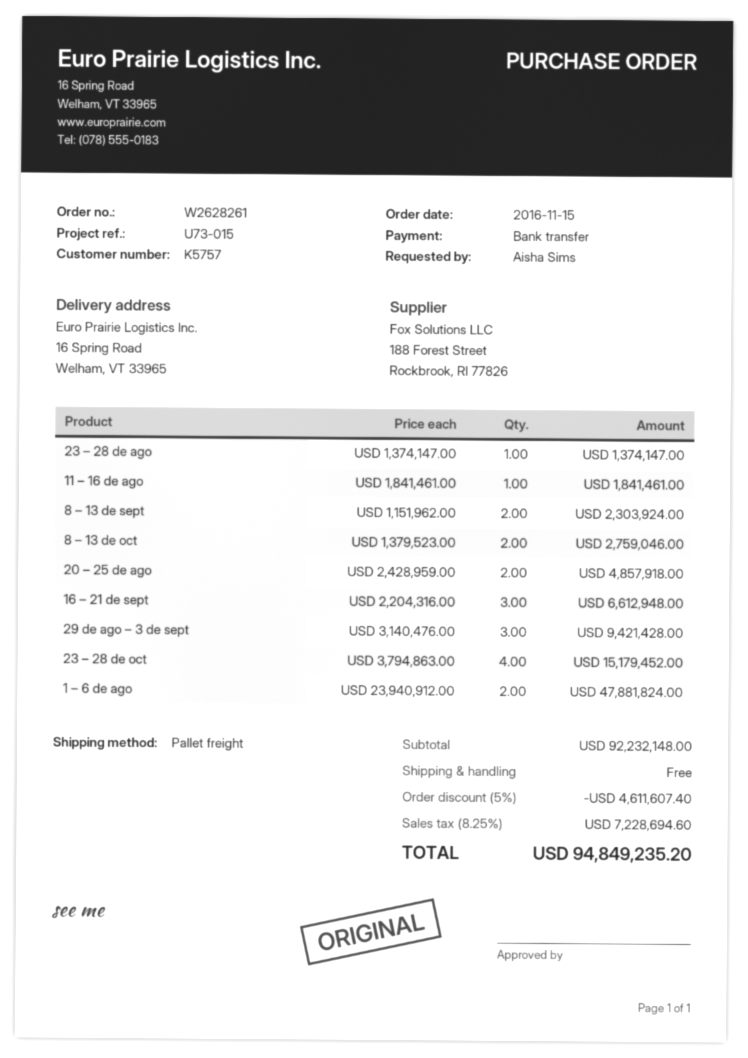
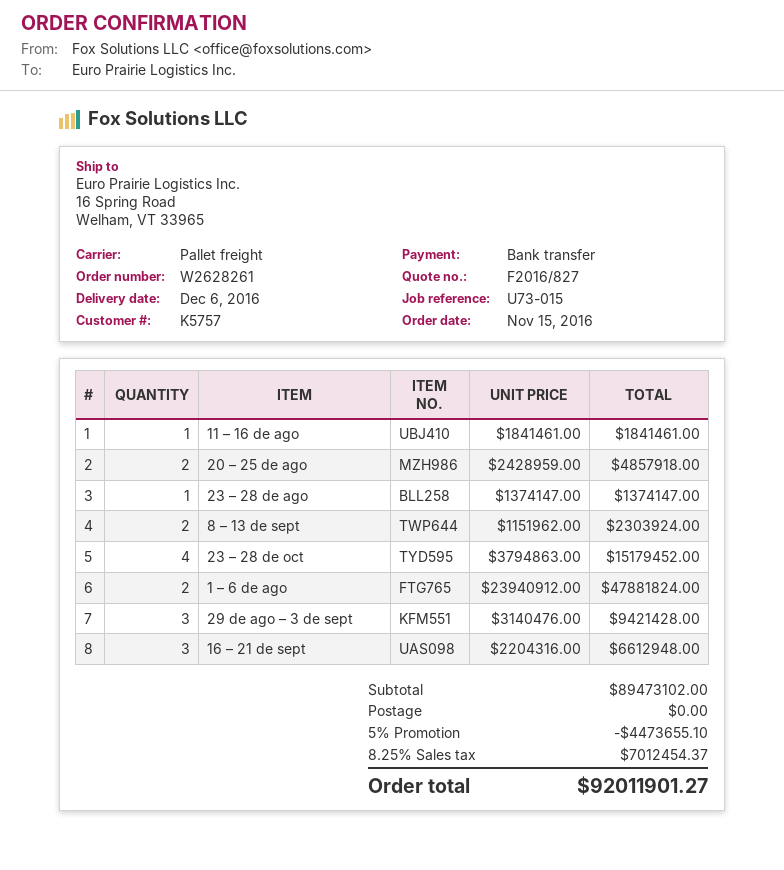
8 – 13 de oct: 2 x 1379523.00 = 2759046.00 -> none
subtotal: 92232148.00 -> 89473102.00
discount: 5% = 4611607.40 -> 5% = 4473655.10
tax: 8.25% = 7228694.60 -> 8.25% = 7012454.37
total: 94849235.20 -> 92011901.27

